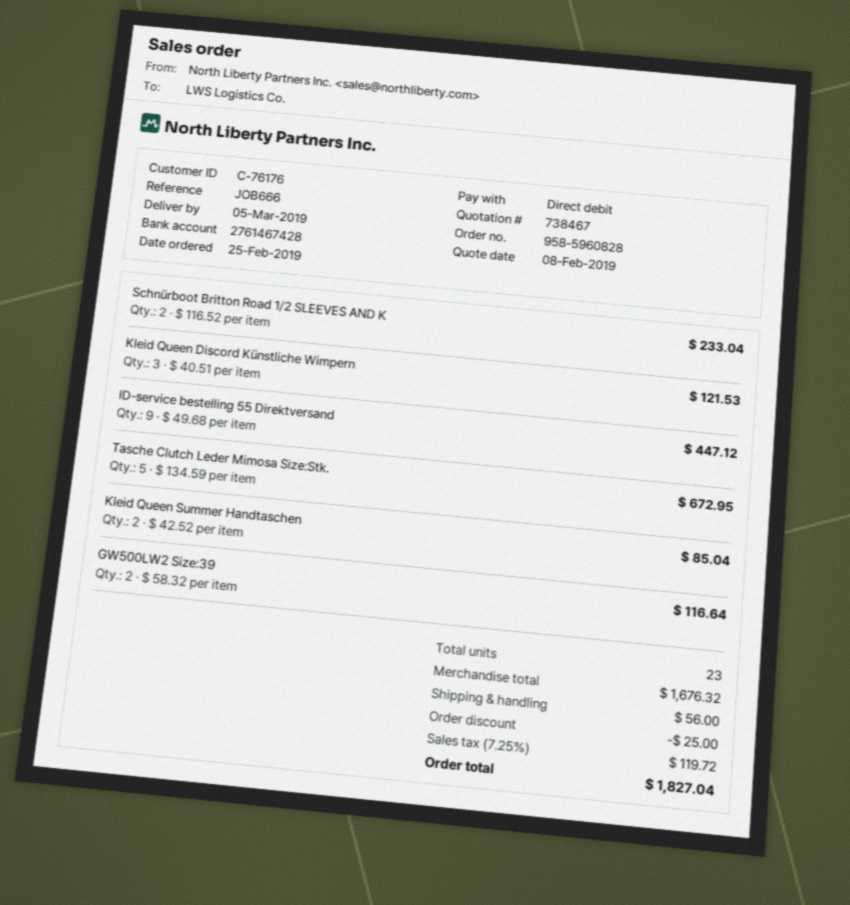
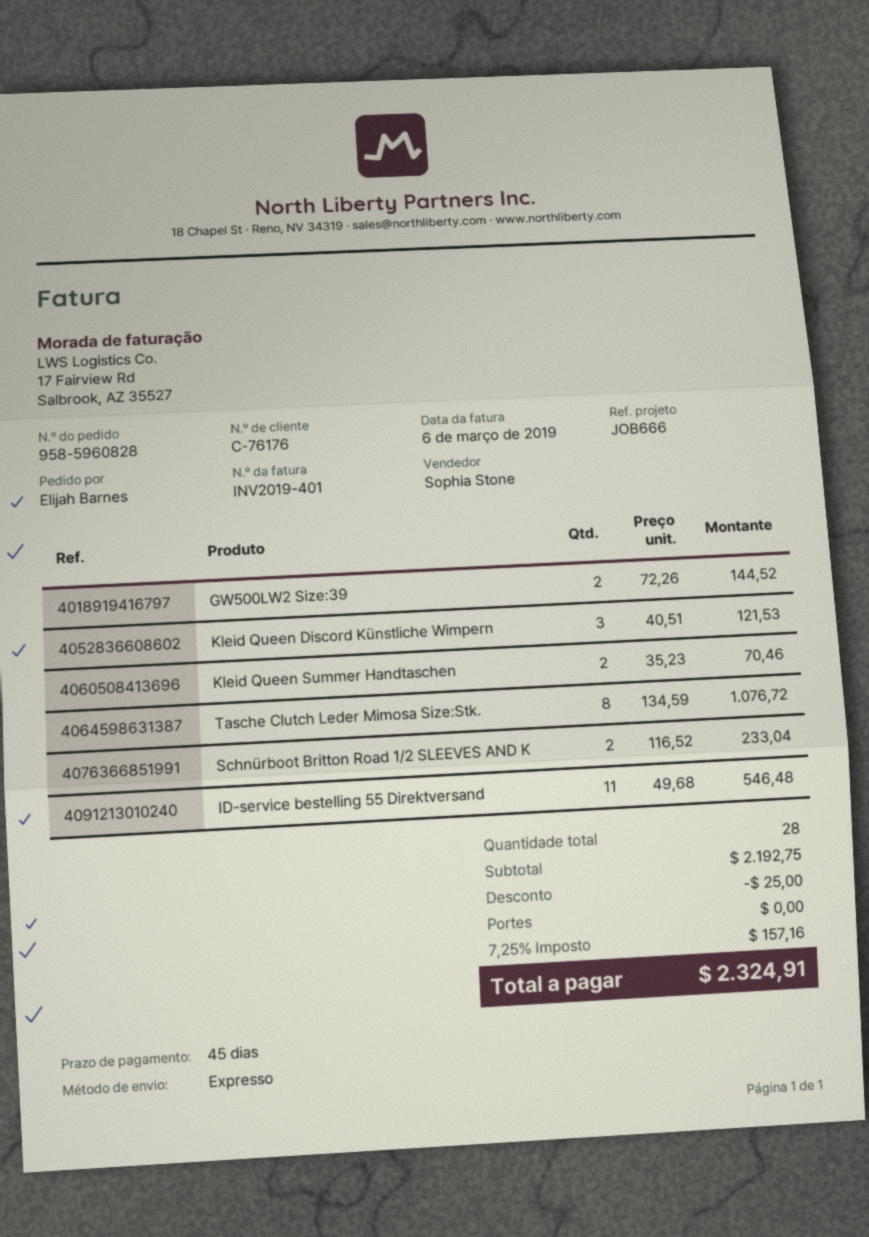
ID-service bestelling 55 Direktversand: 9 x 49.68 = 447.12 -> 11 x 49.68 = 546.48
Tasche Clutch Leder Mimosa Size:Stk.: 5 x 134.59 = 672.95 -> 8 x 134.59 = 1076.72
Kleid Queen Summer Handtaschen: 2 x 42.52 = 85.04 -> 2 x 35.23 = 70.46
GW500LW2 Size:39: 2 x 58.32 = 116.64 -> 2 x 72.26 = 144.52
total quantity: 23 -> 28
subtotal: 1676.32 -> 2192.75
shipping: 56.00 -> 0.00
tax: 7.25% = 119.72 -> 7.25% = 157.16
total: 1827.04 -> 2324.91

